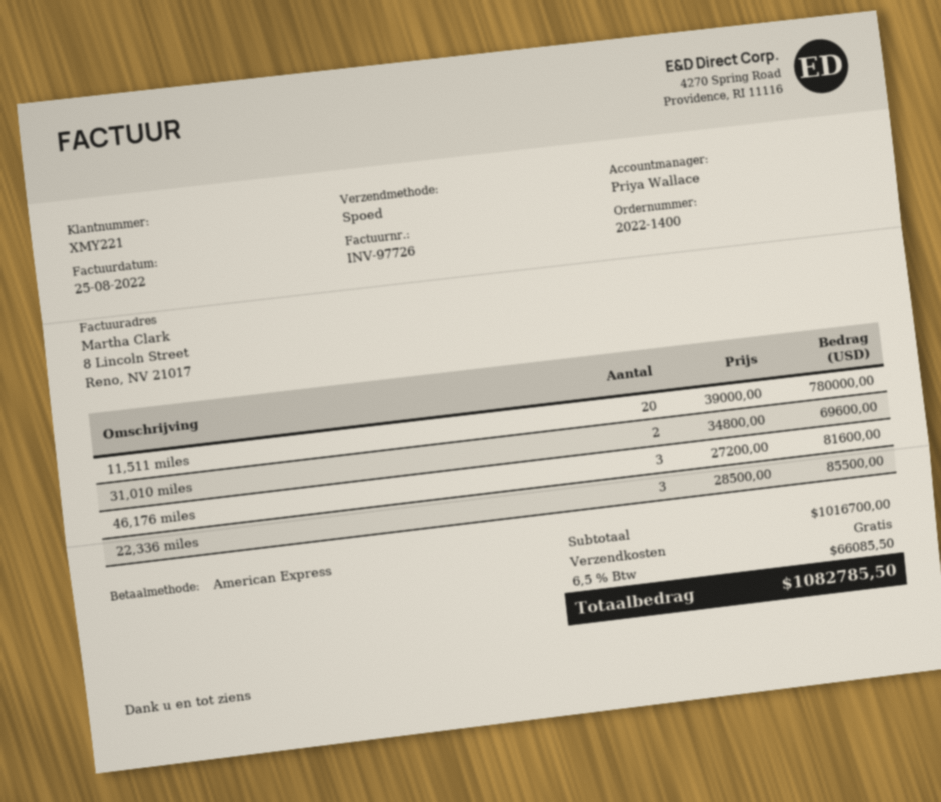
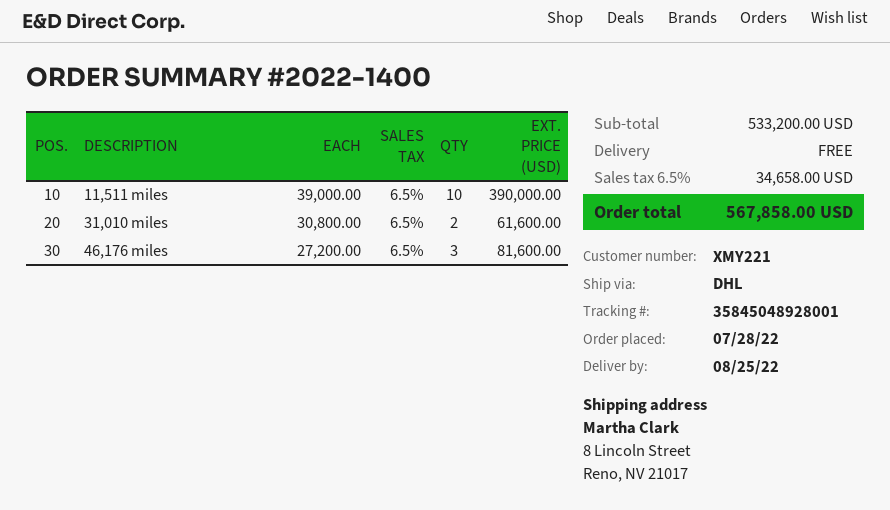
shipping method: express -> DHL
11,511 miles: 20 x 39000.00 = 780000.00 -> 10 x 39000.00 = 390000.00
31,010 miles: 2 x 34800.00 = 69600.00 -> 2 x 30800.00 = 61600.00
22,336 miles: 3 x 28500.00 = 85500.00 -> none
subtotal: 1016700.00 -> 533200.00
tax: 6.5% = 66085.50 -> 6.5% = 34658.00
total: 1082785.50 -> 567858.00

